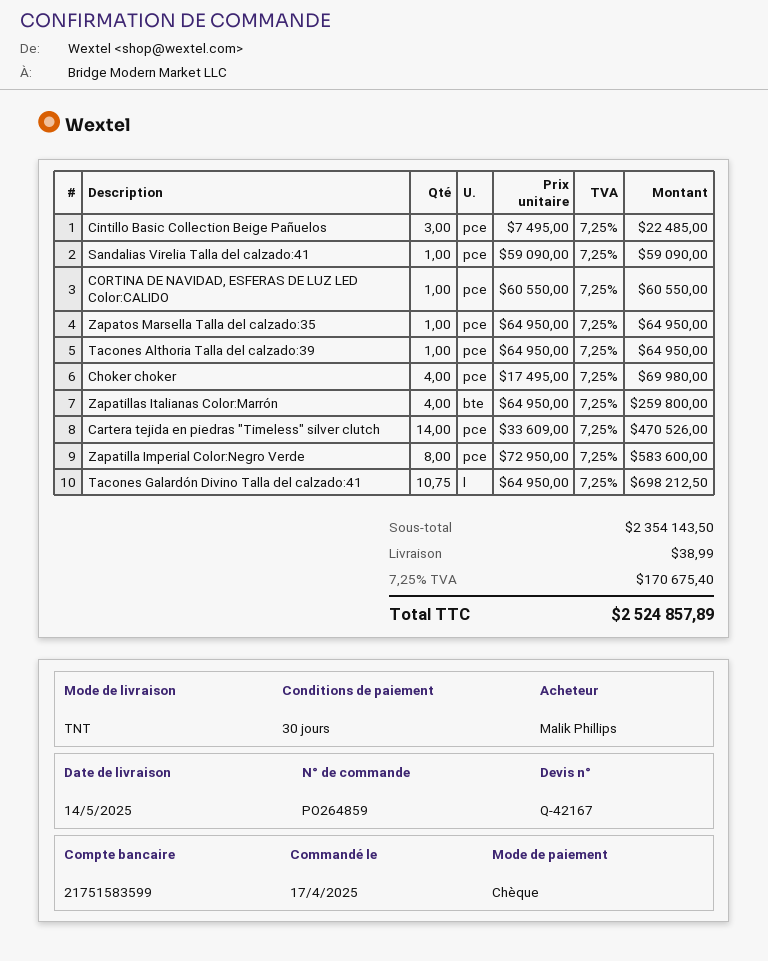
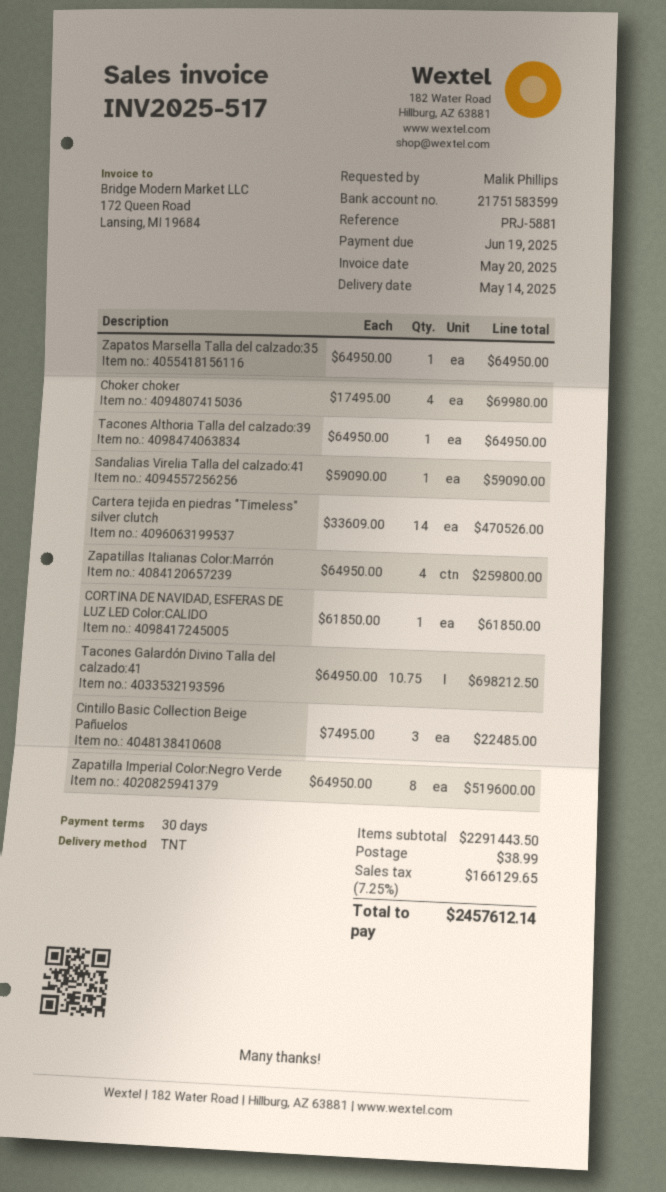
CORTINA DE NAVIDAD, ESFERAS DE LUZ LED Color:CALIDO: 1 x 60550.00 = 60550.00 -> 1 x 61850.00 = 61850.00
Zapatilla Imperial Color:Negro Verde: 8 x 72950.00 = 583600.00 -> 8 x 64950.00 = 519600.00
subtotal: 2354143.50 -> 2291443.50
tax: 7.25% = 170675.40 -> 7.25% = 166129.65
total: 2524857.89 -> 2457612.14

